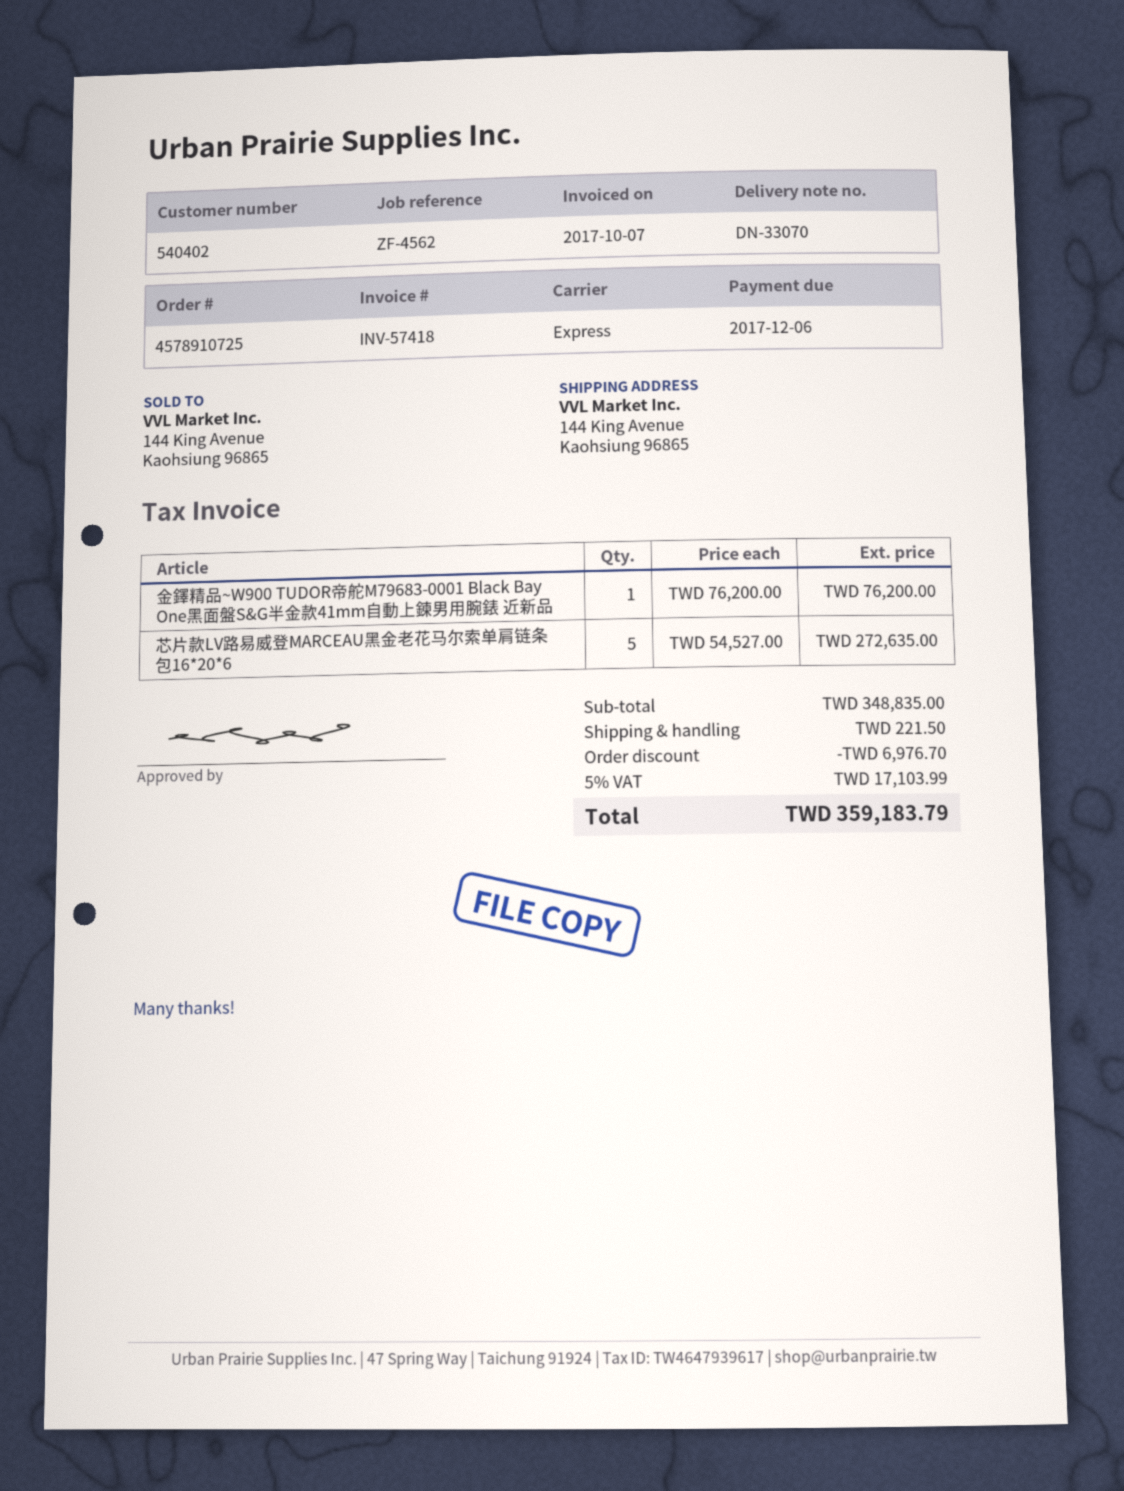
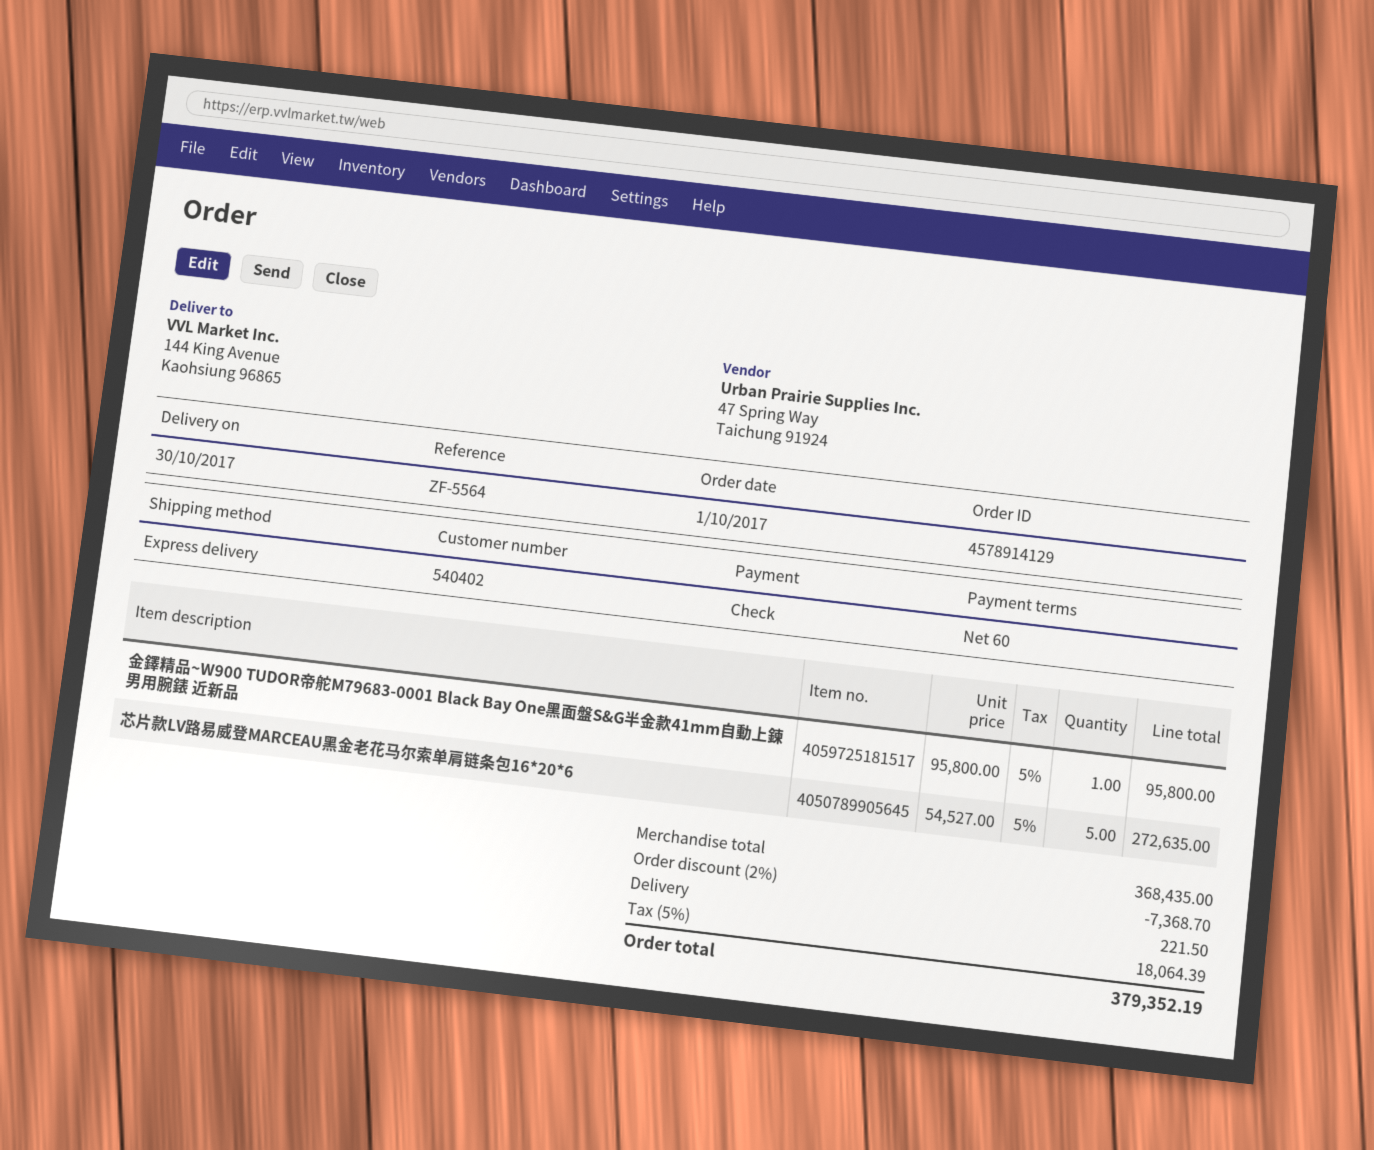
order number: 4578910725 -> 4578914129
reference: ZF-4562 -> ZF-5564
金鐸精品~W900 TUDOR帝舵M79683-0001 Black Bay One黑面盤S&G半金款41mm自動上鍊男用腕錶 近新品: 1 x 76200.00 = 76200.00 -> 1 x 95800.00 = 95800.00
subtotal: 348835.00 -> 368435.00
discount: 6976.70 -> 7368.70
tax: 5% = 17103.99 -> 5% = 18064.39
total: 359183.79 -> 379352.19

